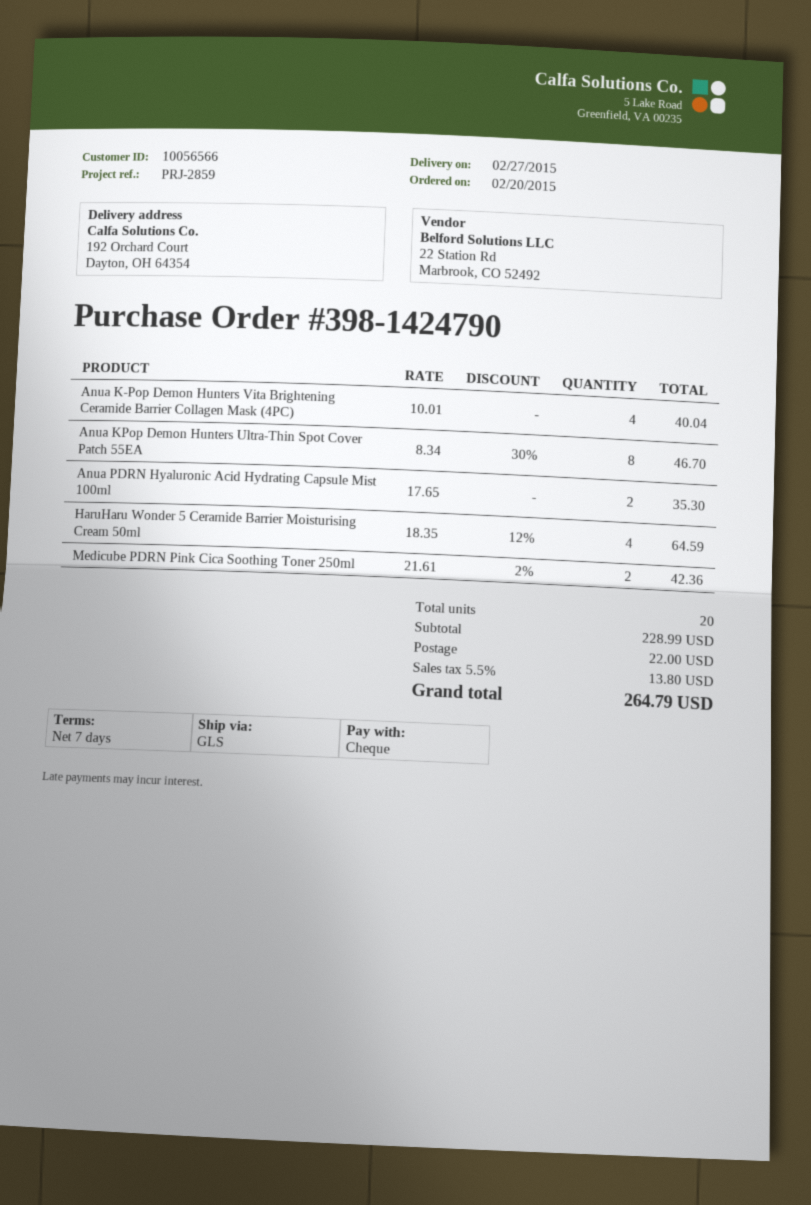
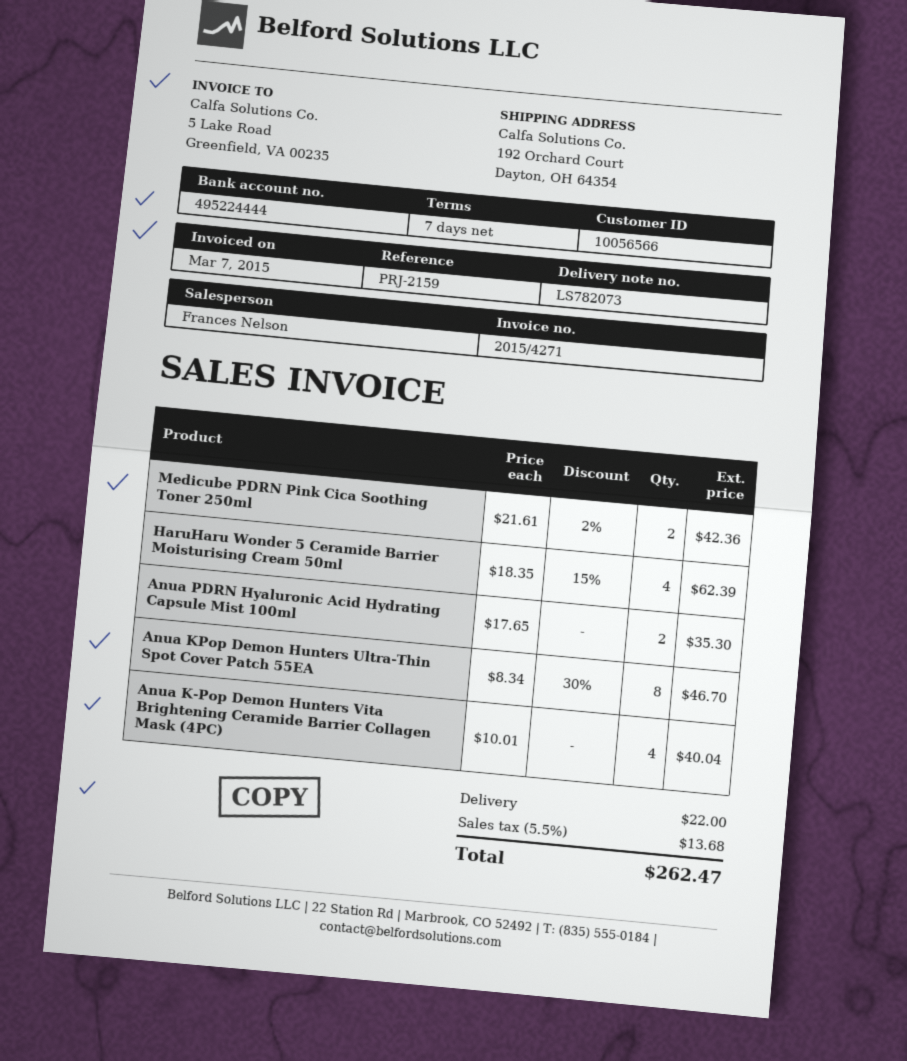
reference: PRJ-2859 -> PRJ-2159
HaruHaru Wonder 5 Ceramide Barrier Moisturising Cream 50ml: 4 x 18.35 - 12% = 64.59 -> 4 x 18.35 - 15% = 62.39
tax: 5.5% = 13.80 -> 5.5% = 13.68
total: 264.79 -> 262.47

